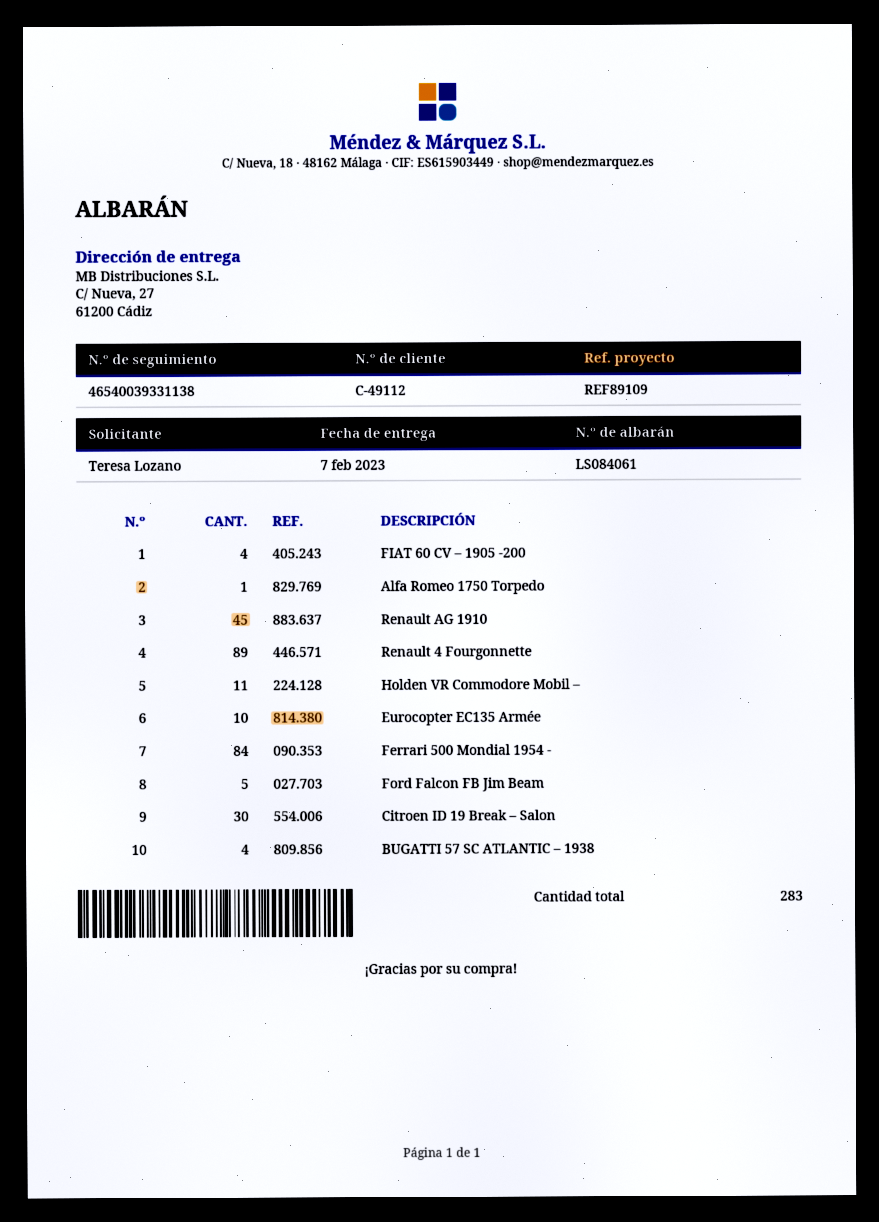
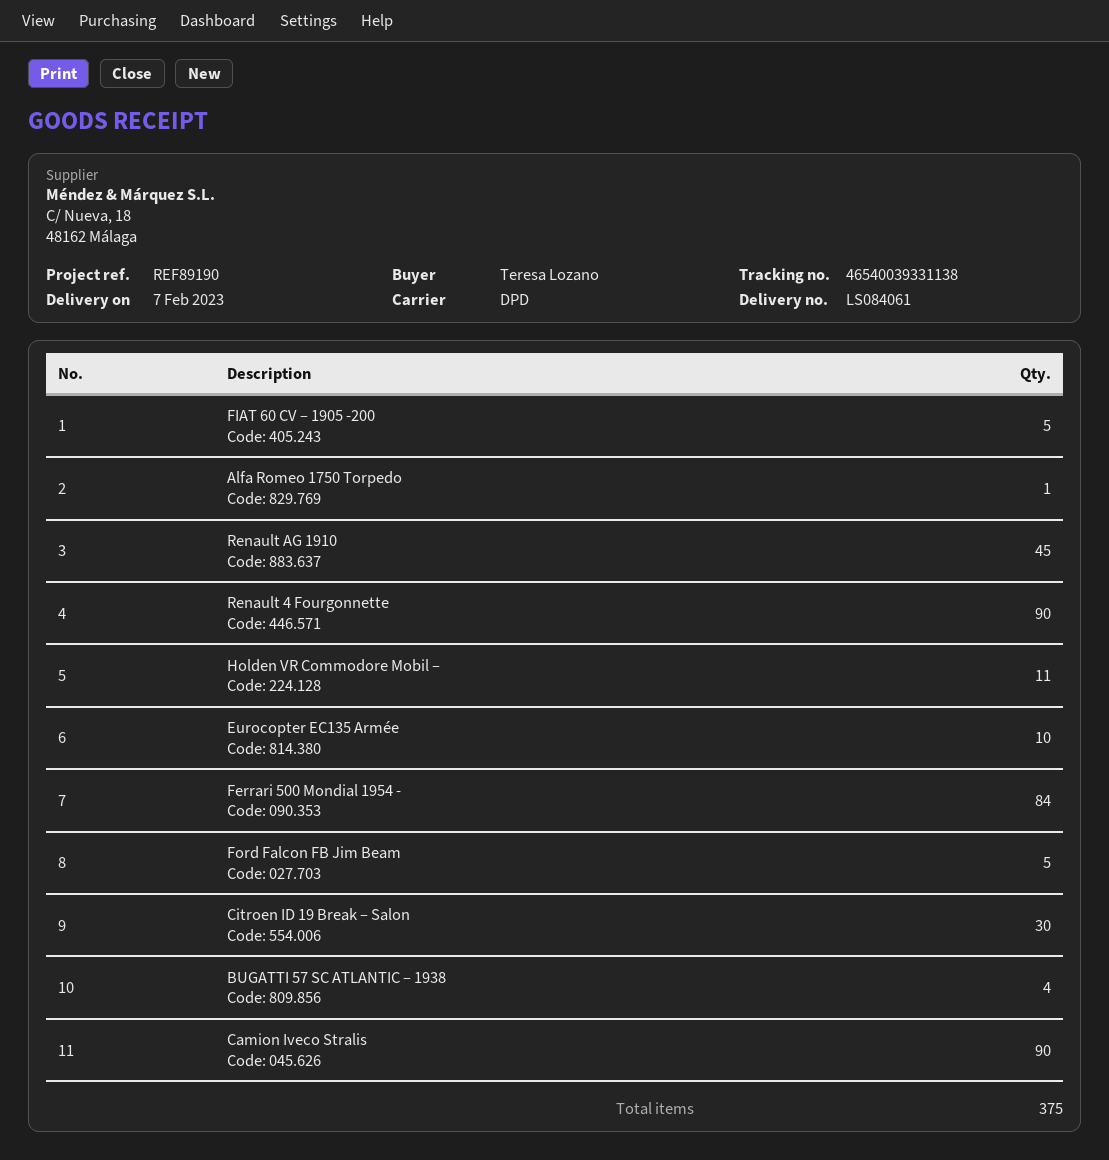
reference: REF89109 -> REF89190
FIAT 60 CV – 1905 -200: 4 -> 5
Renault 4 Fourgonnette: 89 -> 90
Camion Iveco Stralis: none -> 90
total quantity: 283 -> 375

